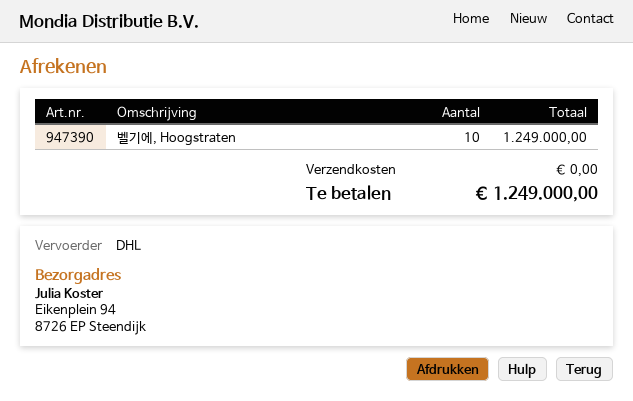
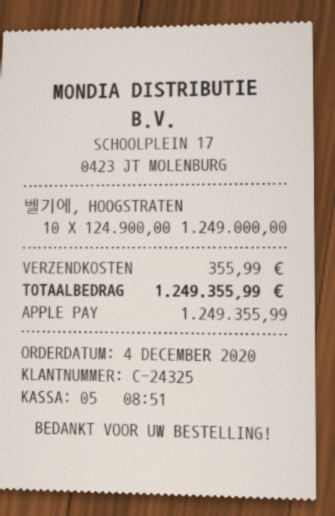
shipping: 0.00 -> 355.99
total: 1249000.00 -> 1249355.99

